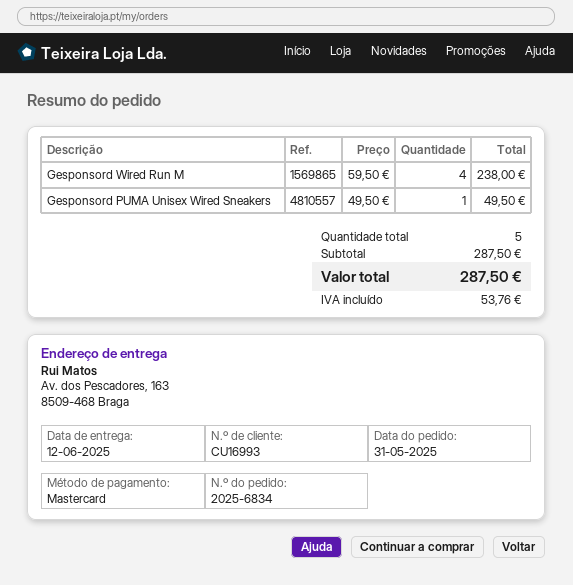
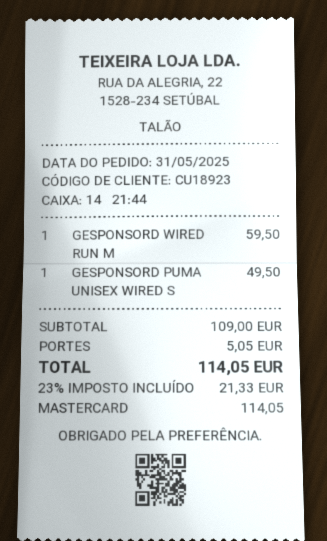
customer number: CU16993 -> CU18923
Gesponsord Wired Run M: 4 x 59.50 = 238.00 -> 1 x 59.50 = 59.50
subtotal: 287.50 -> 109.00
shipping: none -> 5.05
tax: 53.76 -> 21.33
total: 287.50 -> 114.05

